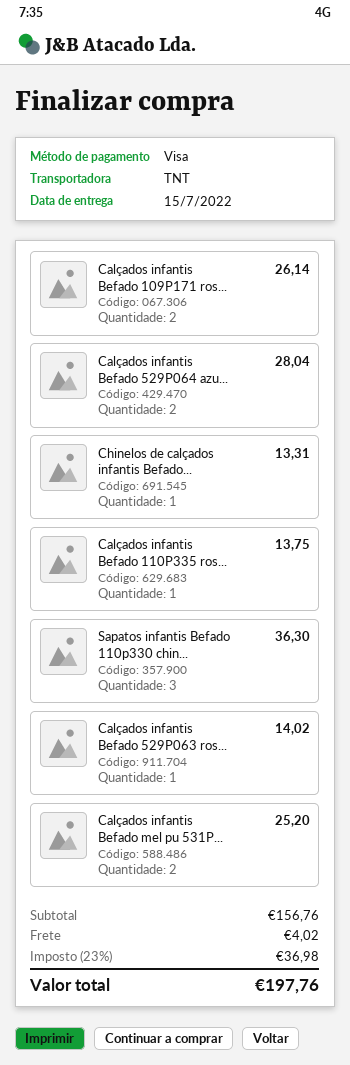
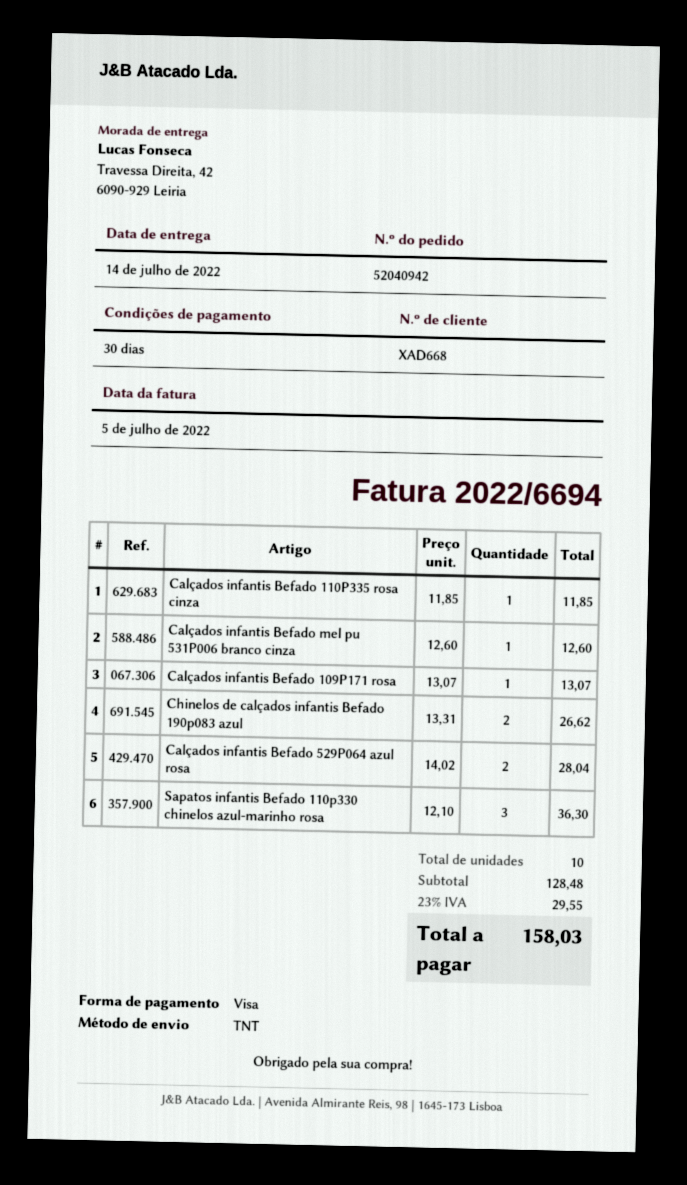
delivery date: 2022-07-15 -> 2022-07-14
Calçados infantis Befado 109P171 ros...: 2 for 26.14 -> 1 for 13.07
Chinelos de calçados infantis Befado...: 1 for 13.31 -> 2 for 26.62
Calçados infantis Befado 110P335 ros...: 1 for 13.75 -> 1 for 11.85
Calçados infantis Befado 529P063 ros...: 1 for 14.02 -> none
Calçados infantis Befado mel pu 531P...: 2 for 25.20 -> 1 for 12.60
subtotal: 156.76 -> 128.48
shipping: 4.02 -> none
tax: 23% = 36.98 -> 23% = 29.55
total: 197.76 -> 158.03

